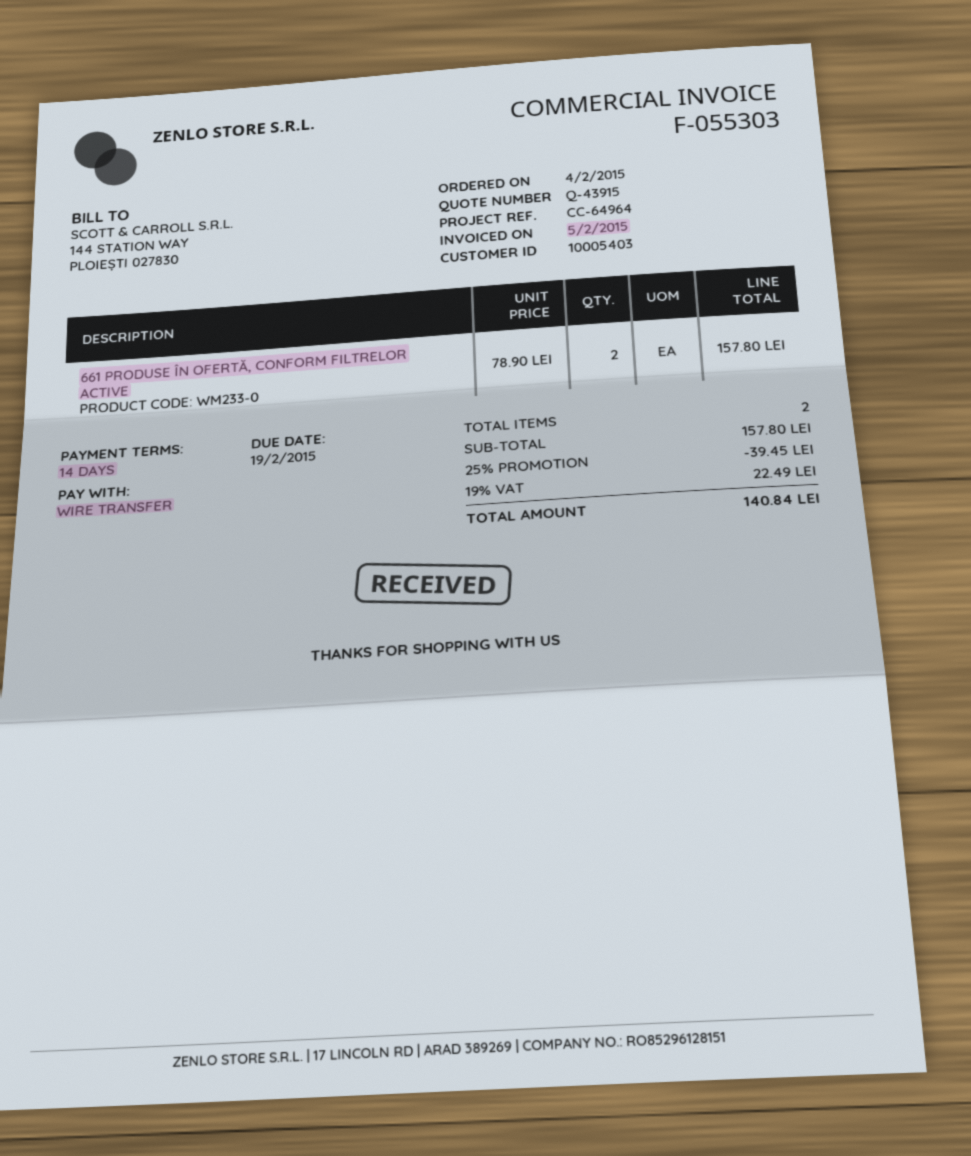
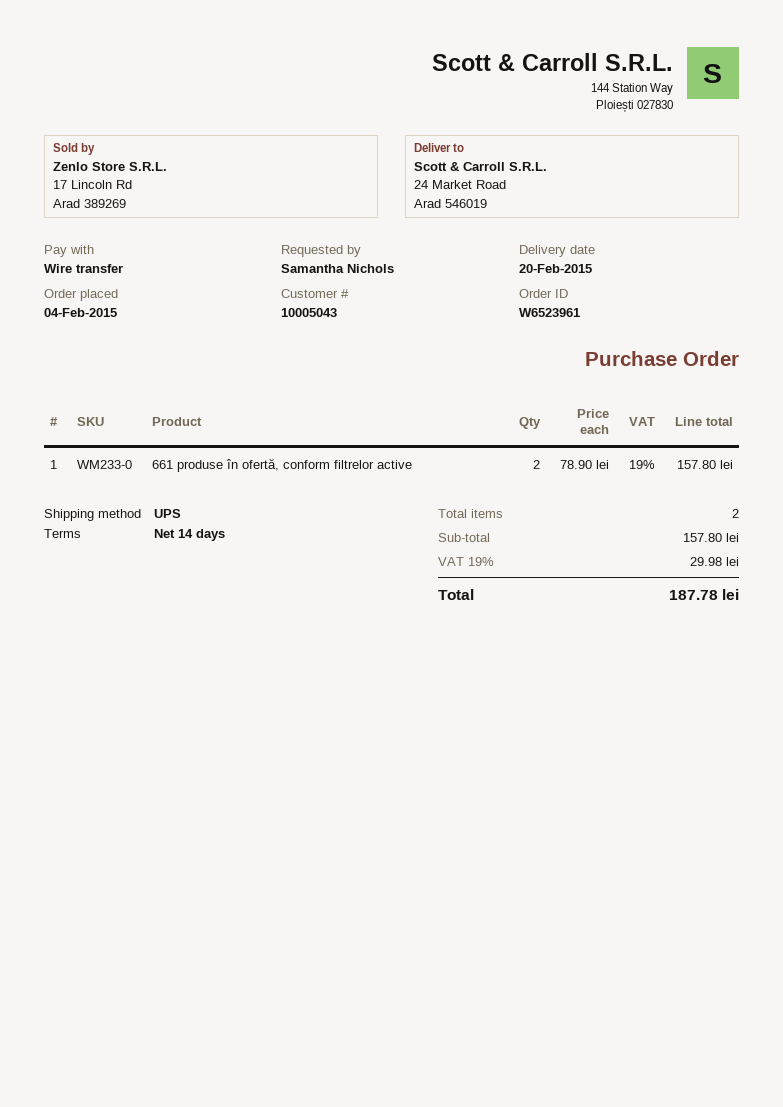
customer number: 10005403 -> 10005043
discount: 25% = 39.45 -> none
tax: 19% = 22.49 -> 19% = 29.98
total: 140.84 -> 187.78

